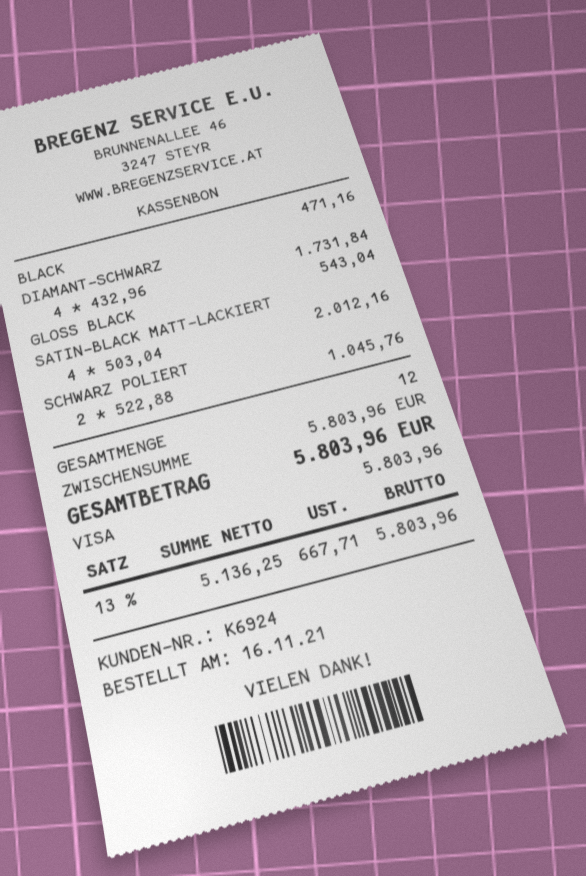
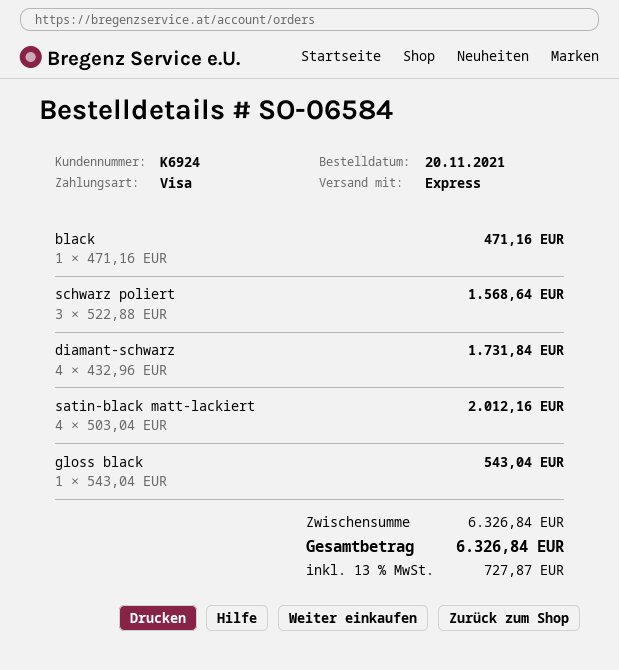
order date: 2021-11-16 -> 2021-11-20
SCHWARZ POLIERT: 2 x 522.88 = 1045.76 -> 3 x 522.88 = 1568.64
subtotal: 5803.96 -> 6326.84
tax: 13% = 667.71 -> 13% = 727.87
total: 5803.96 -> 6326.84

